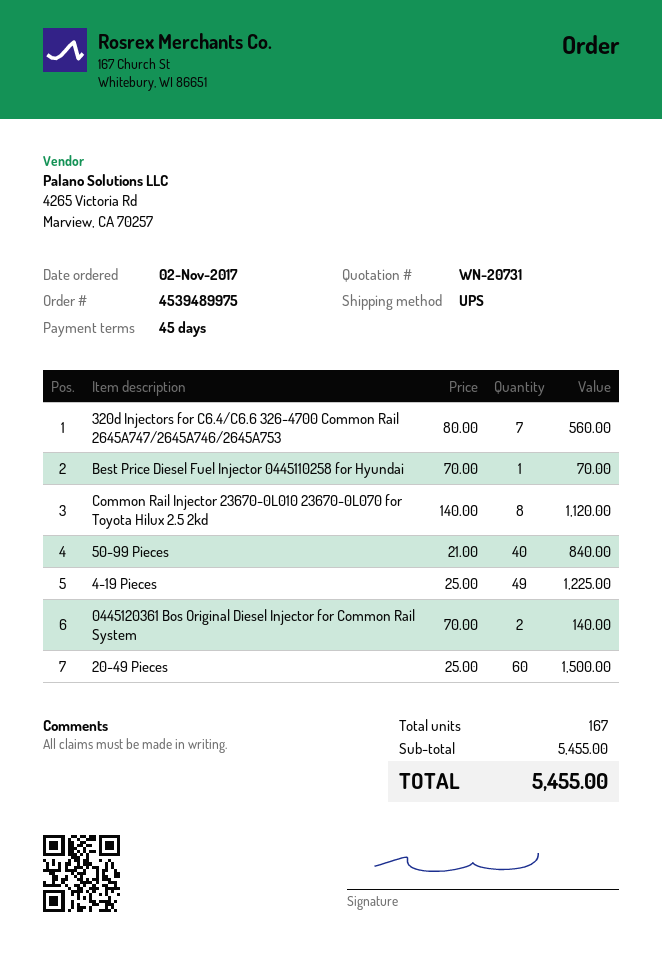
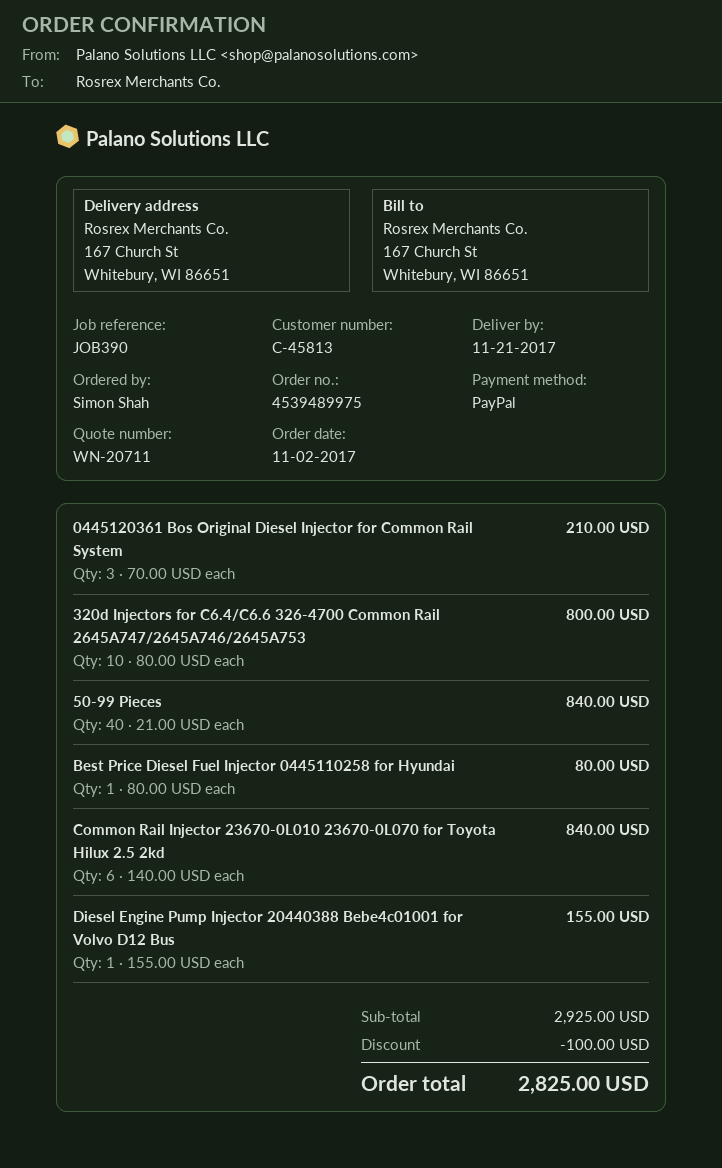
quote number: WN-20731 -> WN-20711
320d Injectors for C6.4/C6.6 326-4700 Common Rail 2645A747/2645A746/2645A753: 7 x 80.00 = 560.00 -> 10 x 80.00 = 800.00
Best Price Diesel Fuel Injector 0445110258 for Hyundai: 1 x 70.00 = 70.00 -> 1 x 80.00 = 80.00
Common Rail Injector 23670-0L010 23670-0L070 for Toyota Hilux 2.5 2kd: 8 x 140.00 = 1120.00 -> 6 x 140.00 = 840.00
4-19 Pieces: 49 x 25.00 = 1225.00 -> none
0445120361 Bos Original Diesel Injector for Common Rail System: 2 x 70.00 = 140.00 -> 3 x 70.00 = 210.00
20-49 Pieces: 60 x 25.00 = 1500.00 -> none
Diesel Engine Pump Injector 20440388 Bebe4c01001 for Volvo D12 Bus: none -> 1 x 155.00 = 155.00
subtotal: 5455.00 -> 2925.00
discount: none -> 100.00
total: 5455.00 -> 2825.00

